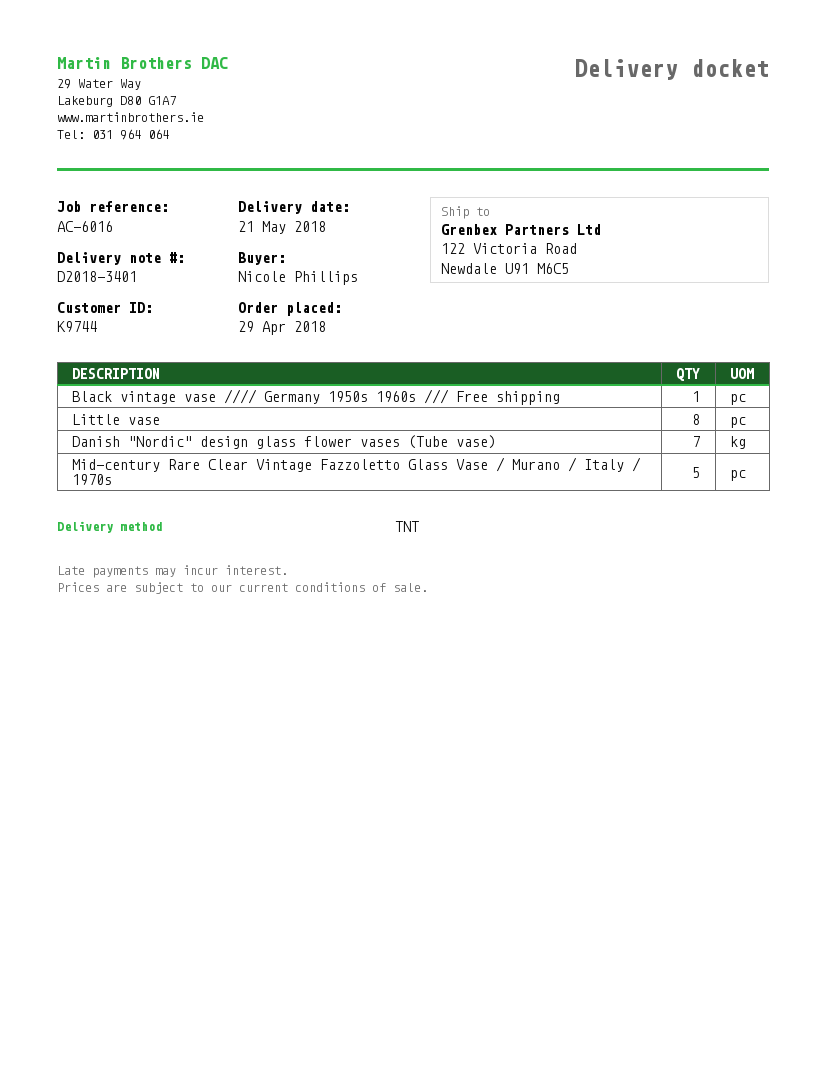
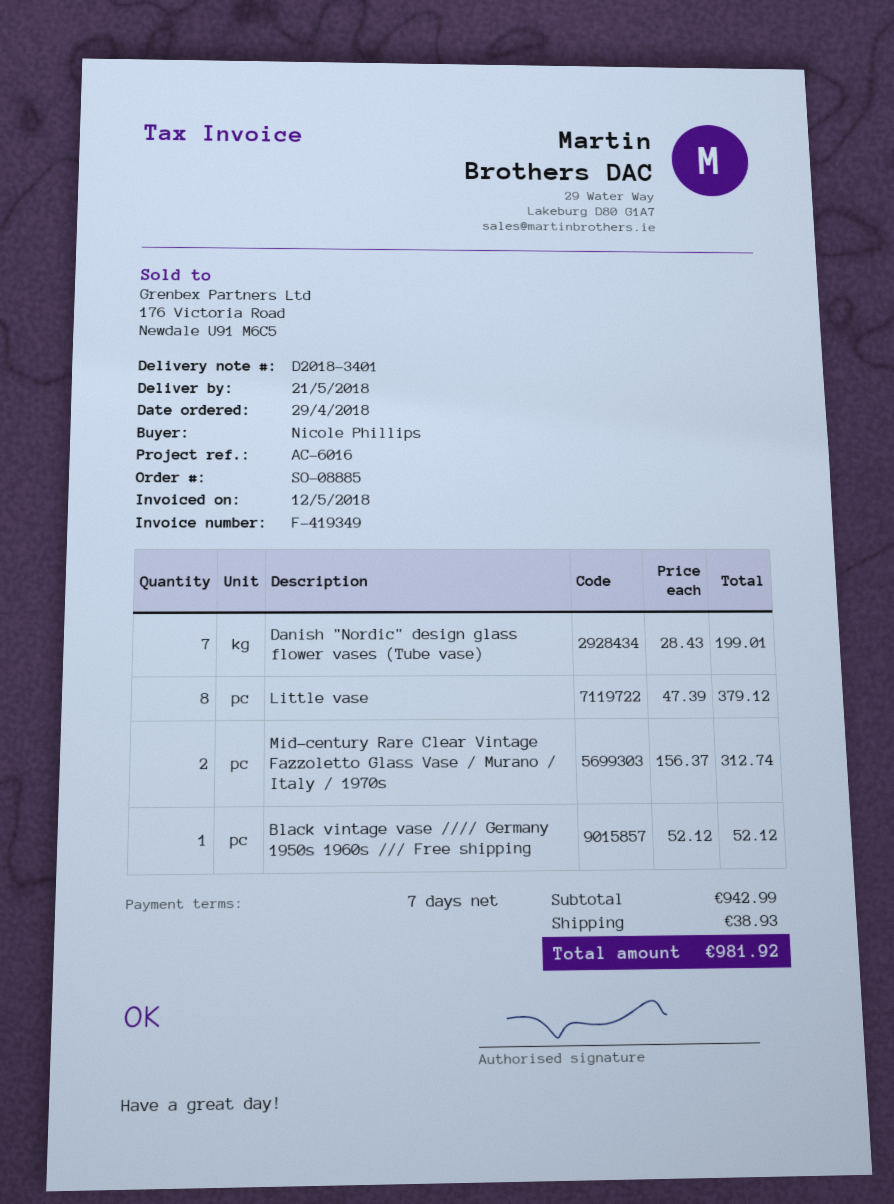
Mid-century Rare Clear Vintage Fazzoletto Glass Vase / Murano / Italy / 1970s: 5 -> 2

